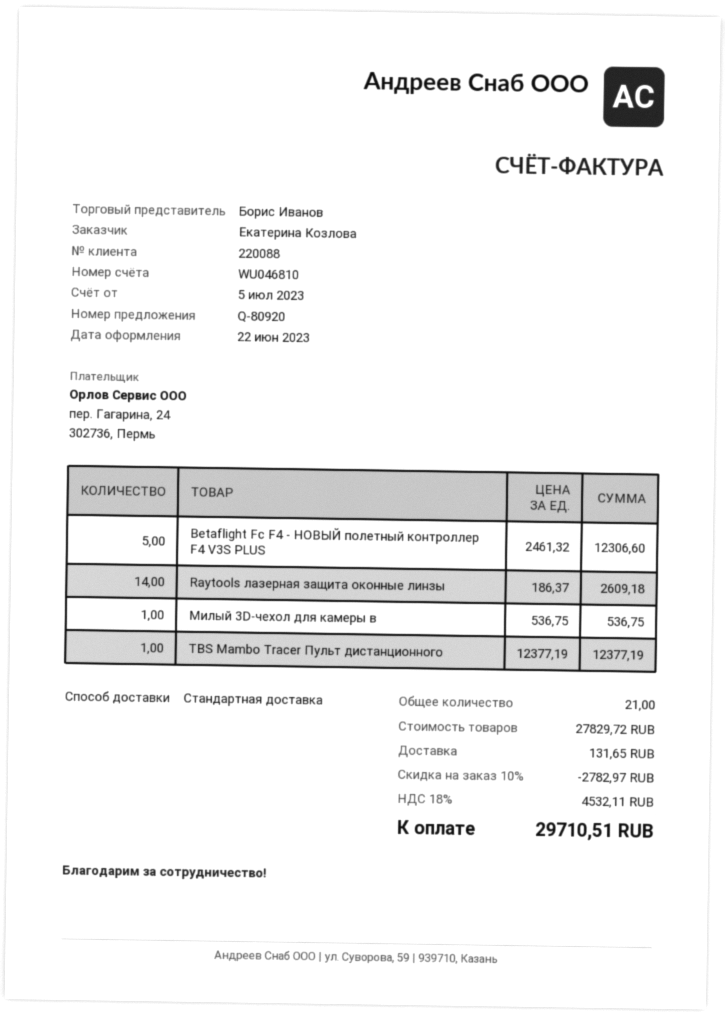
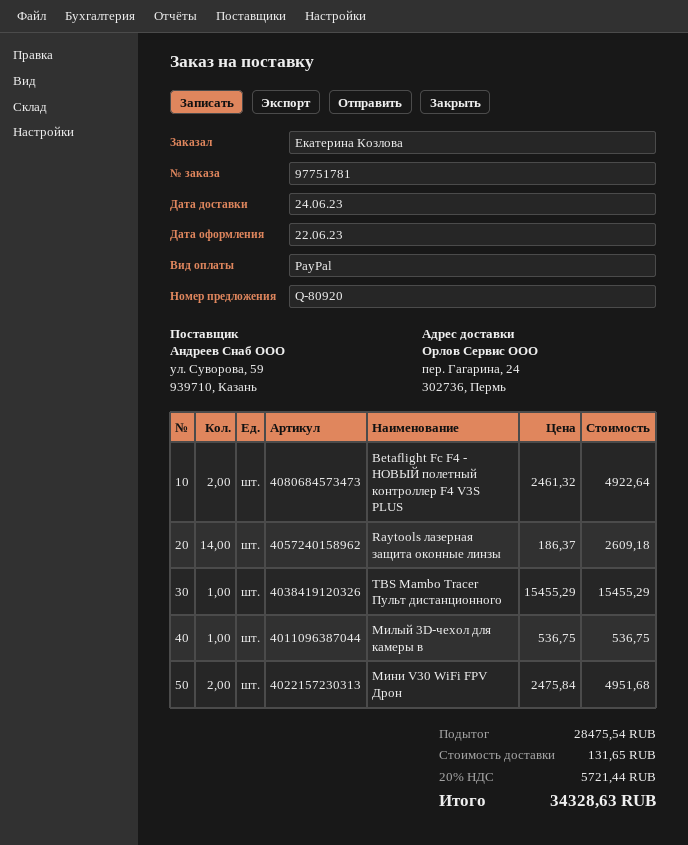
Betaflight Fc F4 - НОВЫЙ полетный контроллер F4 V3S PLUS: 5 x 2461.32 = 12306.60 -> 2 x 2461.32 = 4922.64
TBS Mambo Tracer Пульт дистанционного: 1 x 12377.19 = 12377.19 -> 1 x 15455.29 = 15455.29
Мини V30 WiFi FPV Дрон: none -> 2 x 2475.84 = 4951.68
subtotal: 27829.72 -> 28475.54
discount: 10% = 2782.97 -> none
tax: 18% = 4532.11 -> 20% = 5721.44
total: 29710.51 -> 34328.63

